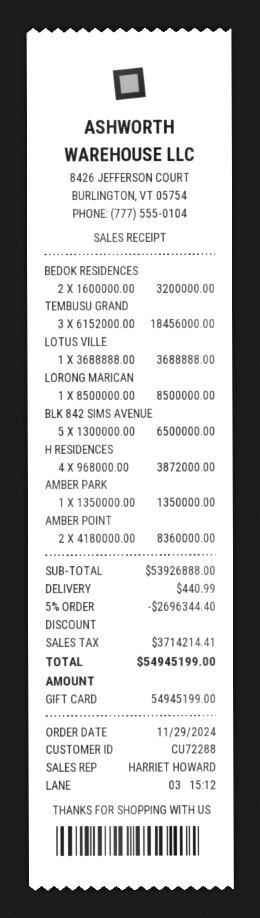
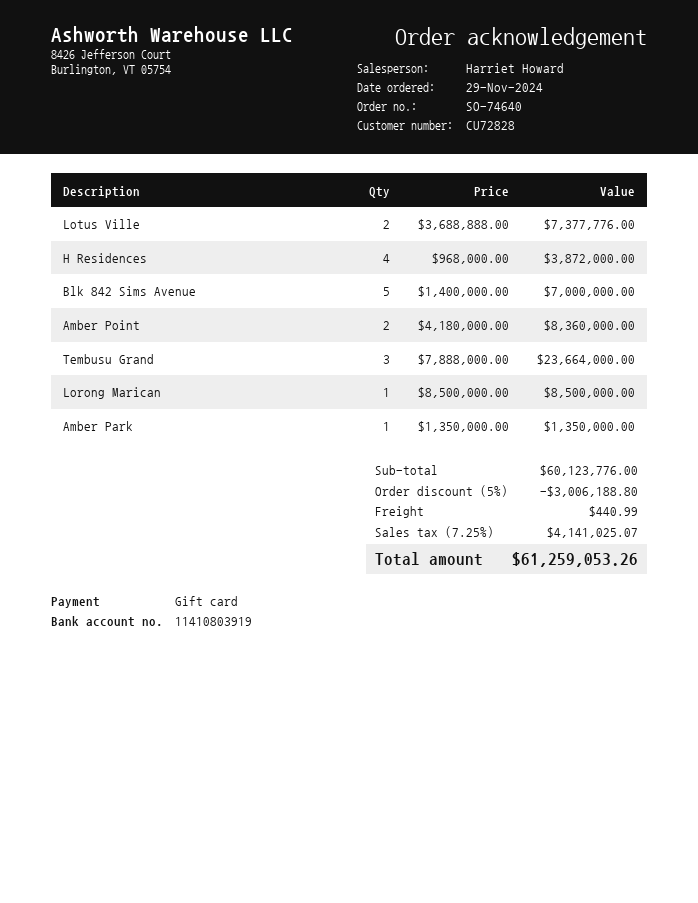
customer number: CU72288 -> CU72828
BEDOK RESIDENCES: 2 x 1600000.00 = 3200000.00 -> none
TEMBUSU GRAND: 3 x 6152000.00 = 18456000.00 -> 3 x 7888000.00 = 23664000.00
LOTUS VILLE: 1 x 3688888.00 = 3688888.00 -> 2 x 3688888.00 = 7377776.00
BLK 842 SIMS AVENUE: 5 x 1300000.00 = 6500000.00 -> 5 x 1400000.00 = 7000000.00
subtotal: 53926888.00 -> 60123776.00
discount: 5% = 2696344.40 -> 5% = 3006188.80
tax: 3714214.41 -> 4141025.07
total: 54945199.00 -> 61259053.26

